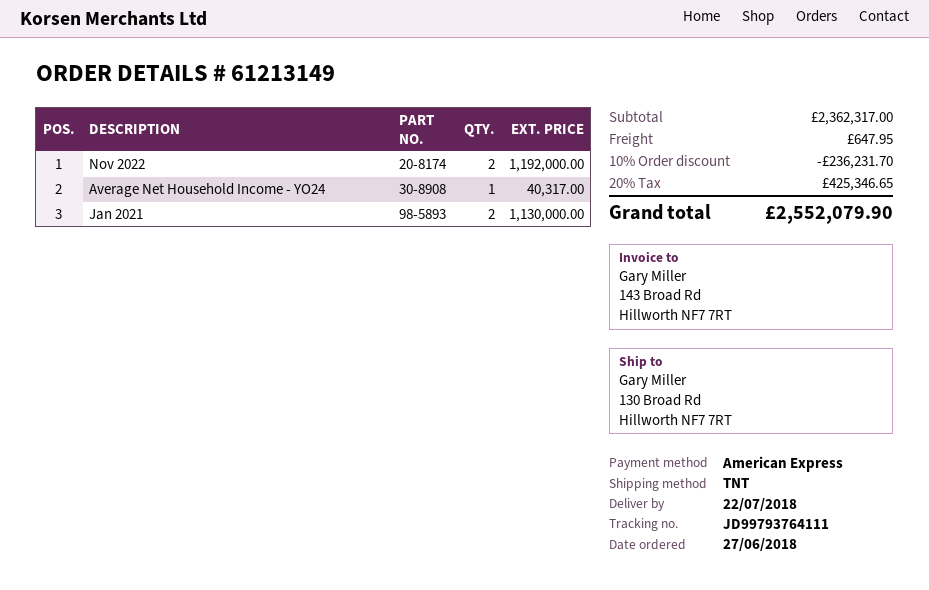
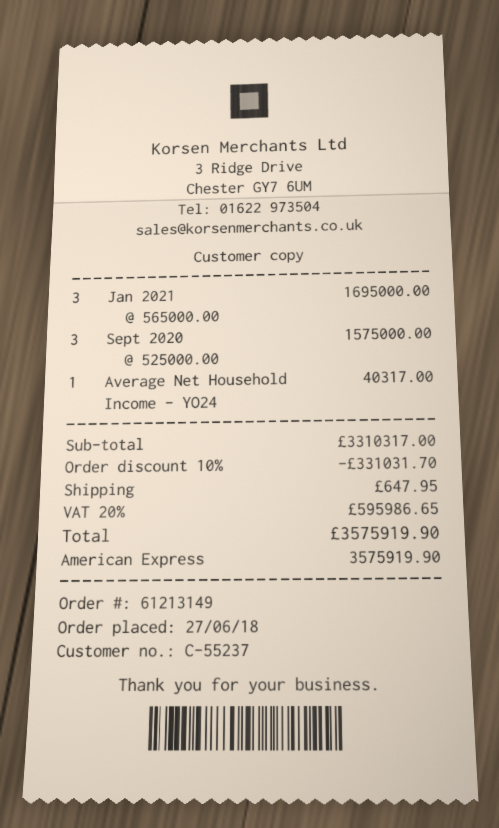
Nov 2022: 2 for 1192000.00 -> none
Jan 2021: 2 for 1130000.00 -> 3 for 1695000.00
Sept 2020: none -> 3 for 1575000.00
subtotal: 2362317.00 -> 3310317.00
discount: 10% = 236231.70 -> 10% = 331031.70
tax: 20% = 425346.65 -> 20% = 595986.65
total: 2552079.90 -> 3575919.90

